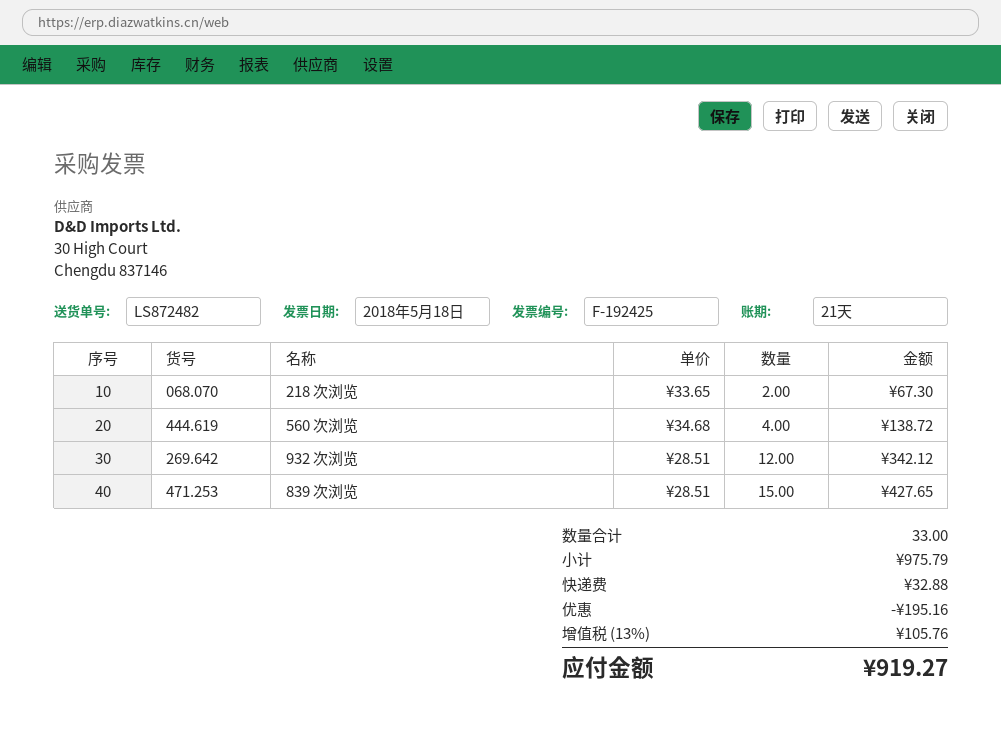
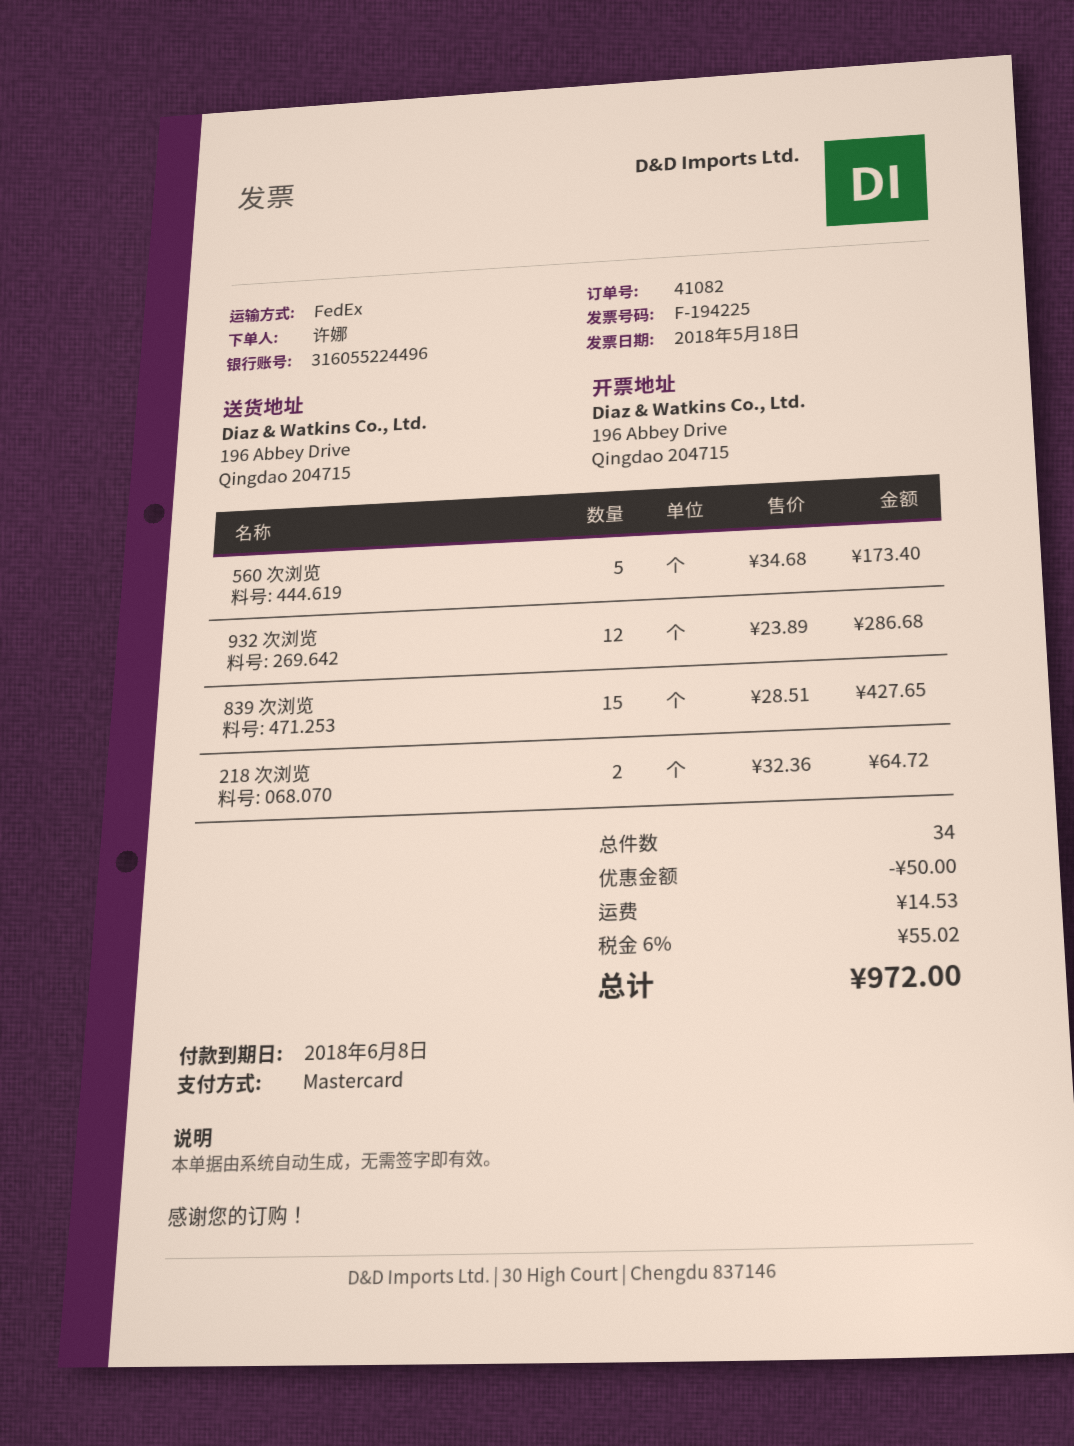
invoice number: F-192425 -> F-194225
218 次浏览: 2 x 33.65 = 67.30 -> 2 x 32.36 = 64.72
560 次浏览: 4 x 34.68 = 138.72 -> 5 x 34.68 = 173.40
932 次浏览: 12 x 28.51 = 342.12 -> 12 x 23.89 = 286.68
total quantity: 33 -> 34
discount: 195.16 -> 50.00
shipping: 32.88 -> 14.53
tax: 13% = 105.76 -> 6% = 55.02
total: 919.27 -> 972.00

